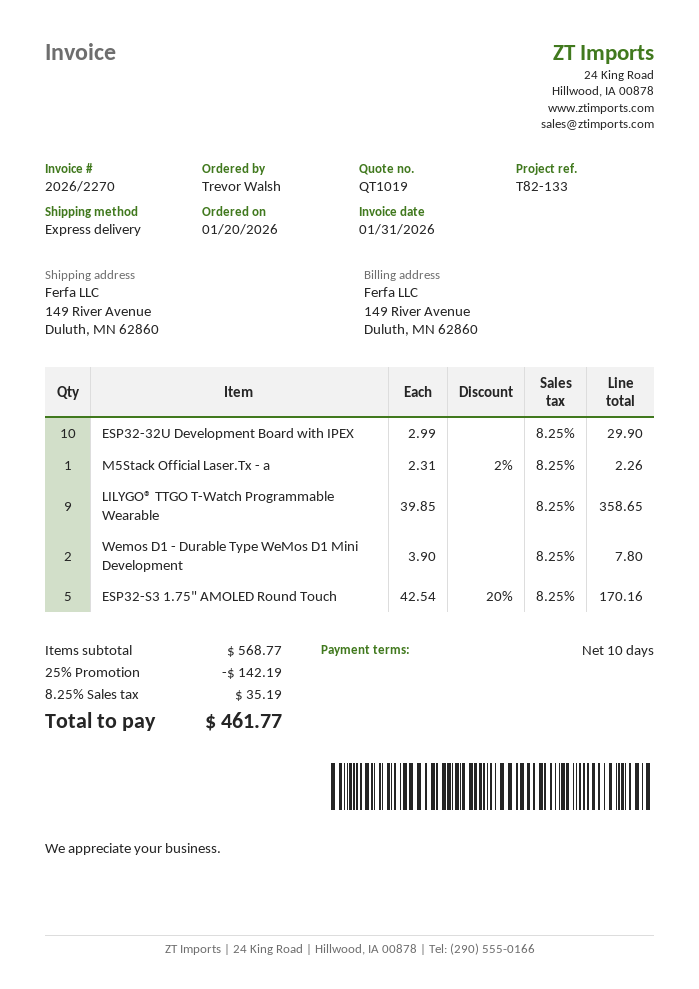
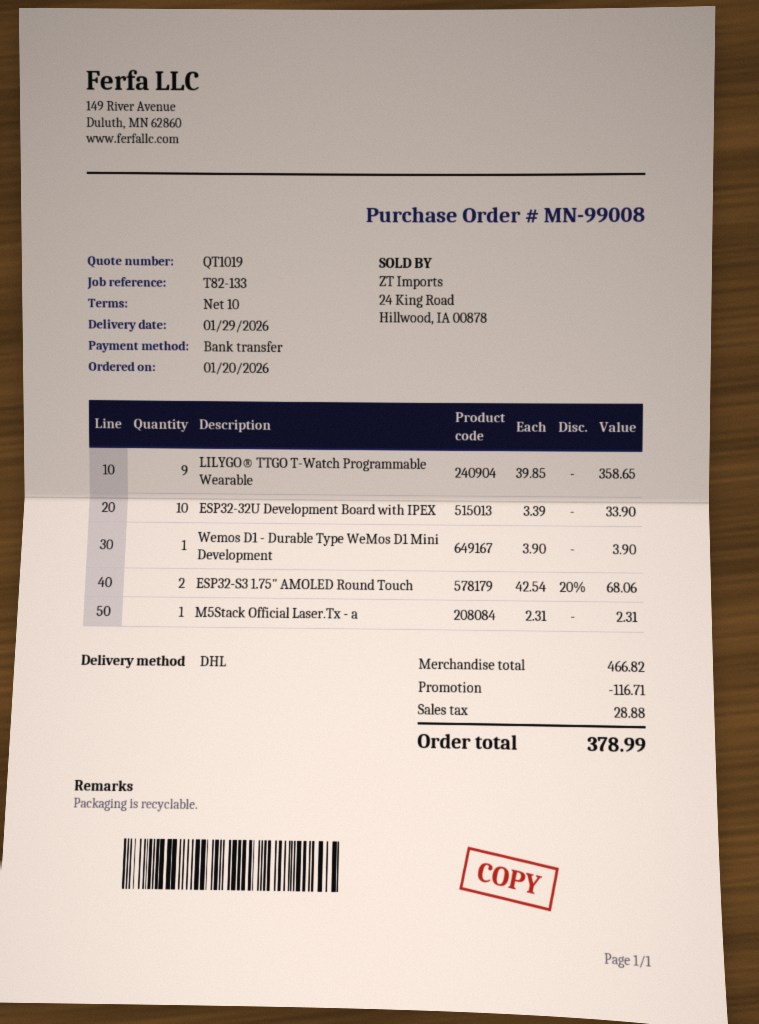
shipping method: express -> DHL
ESP32-32U Development Board with IPEX: 10 x 2.99 = 29.90 -> 10 x 3.39 = 33.90
M5Stack Official Laser.Tx - a: 1 x 2.31 - 2% = 2.26 -> 1 x 2.31 = 2.31
Wemos D1 - Durable Type WeMos D1 Mini Development: 2 x 3.90 = 7.80 -> 1 x 3.90 = 3.90
ESP32-S3 1.75" AMOLED Round Touch: 5 x 42.54 - 20% = 170.16 -> 2 x 42.54 - 20% = 68.06
subtotal: 568.77 -> 466.82
discount: 142.19 -> 116.71
tax: 35.19 -> 28.88
total: 461.77 -> 378.99

